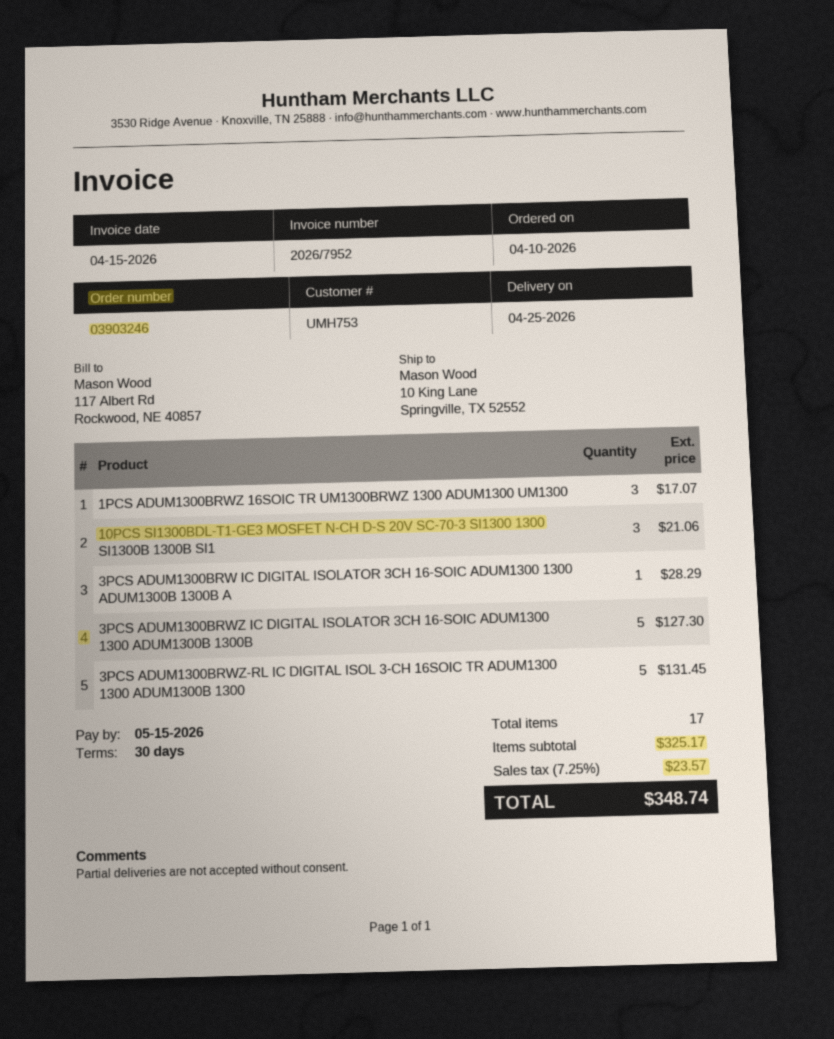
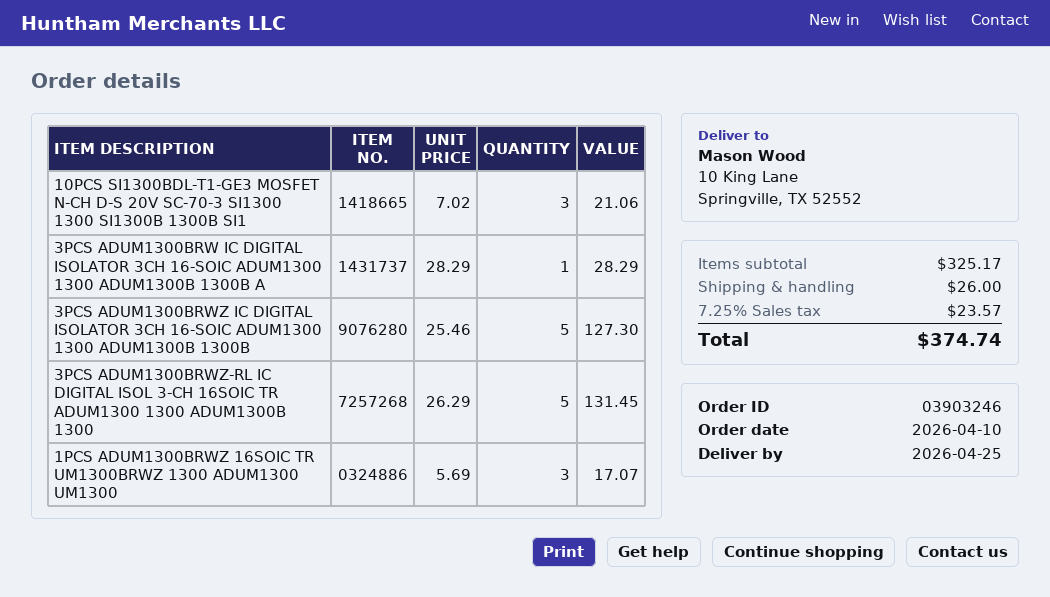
shipping: none -> 26.00
total: 348.74 -> 374.74

